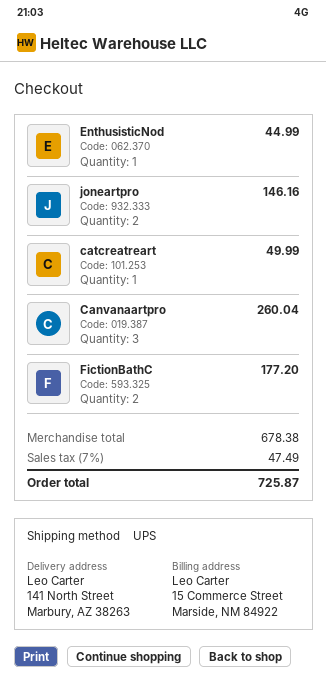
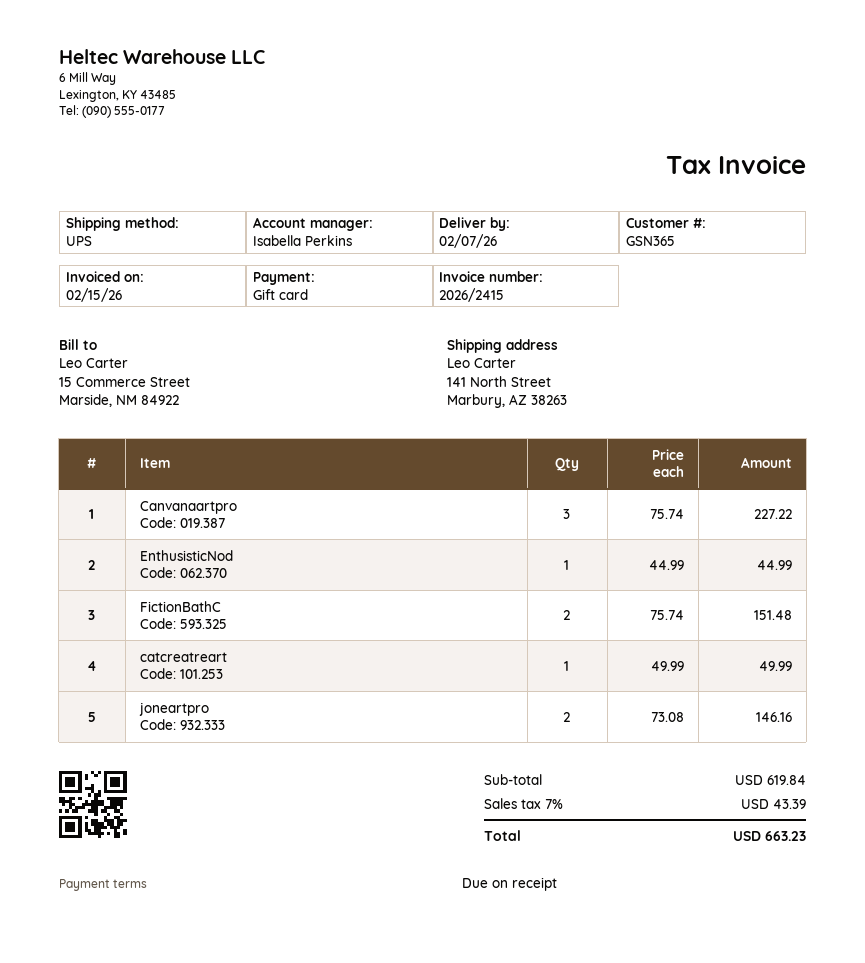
Canvanaartpro: 3 for 260.04 -> 3 for 227.22
FictionBathC: 2 for 177.20 -> 2 for 151.48
subtotal: 678.38 -> 619.84
tax: 7% = 47.49 -> 7% = 43.39
total: 725.87 -> 663.23

